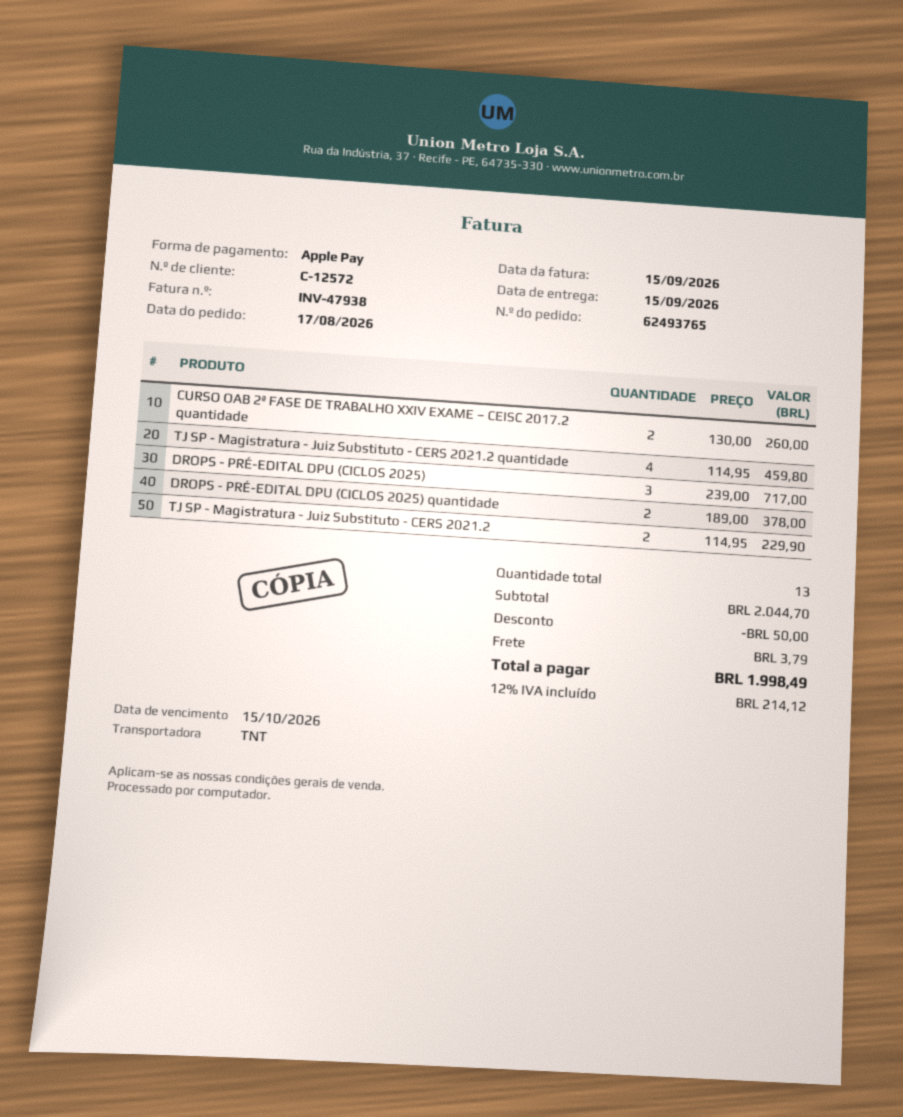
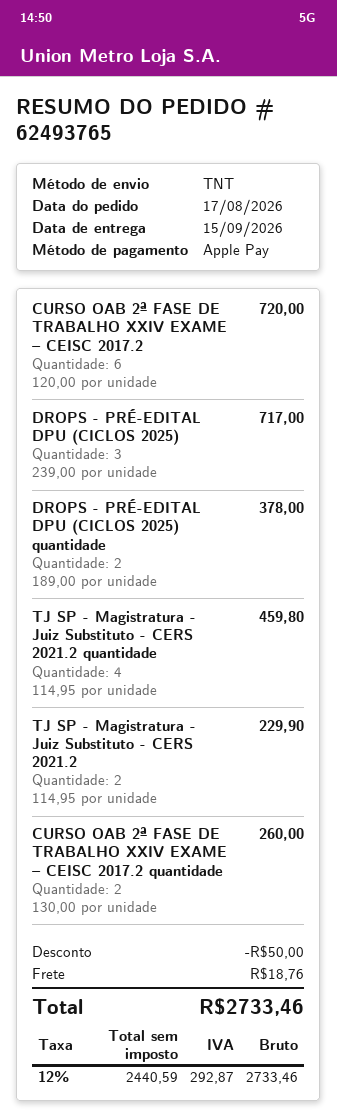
CURSO OAB 2ª FASE DE TRABALHO XXIV EXAME – CEISC 2017.2: none -> 6 x 120.00 = 720.00
shipping: 3.79 -> 18.76
tax: 12% = 214.12 -> 12% = 292.87
total: 1998.49 -> 2733.46

